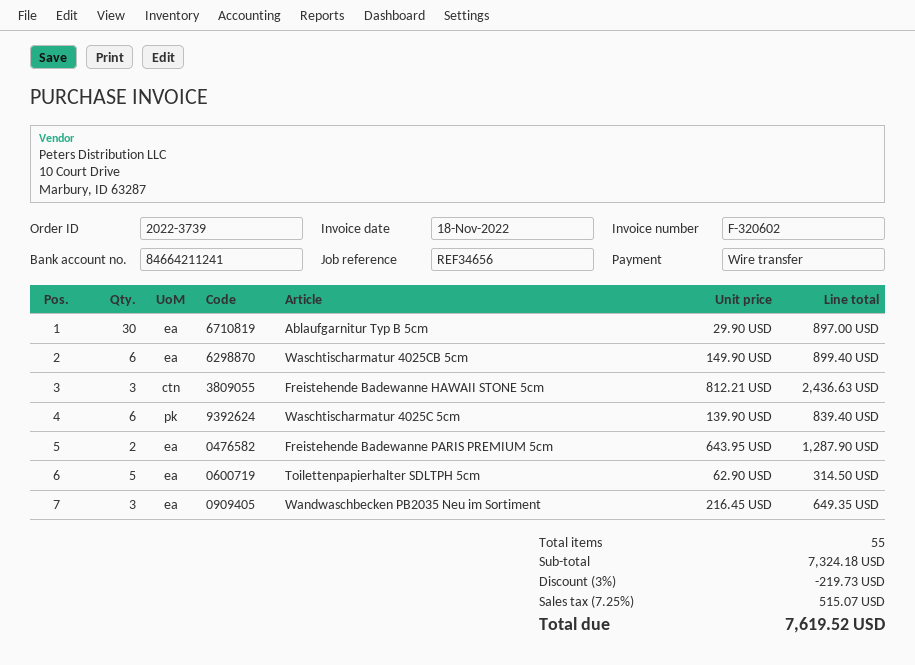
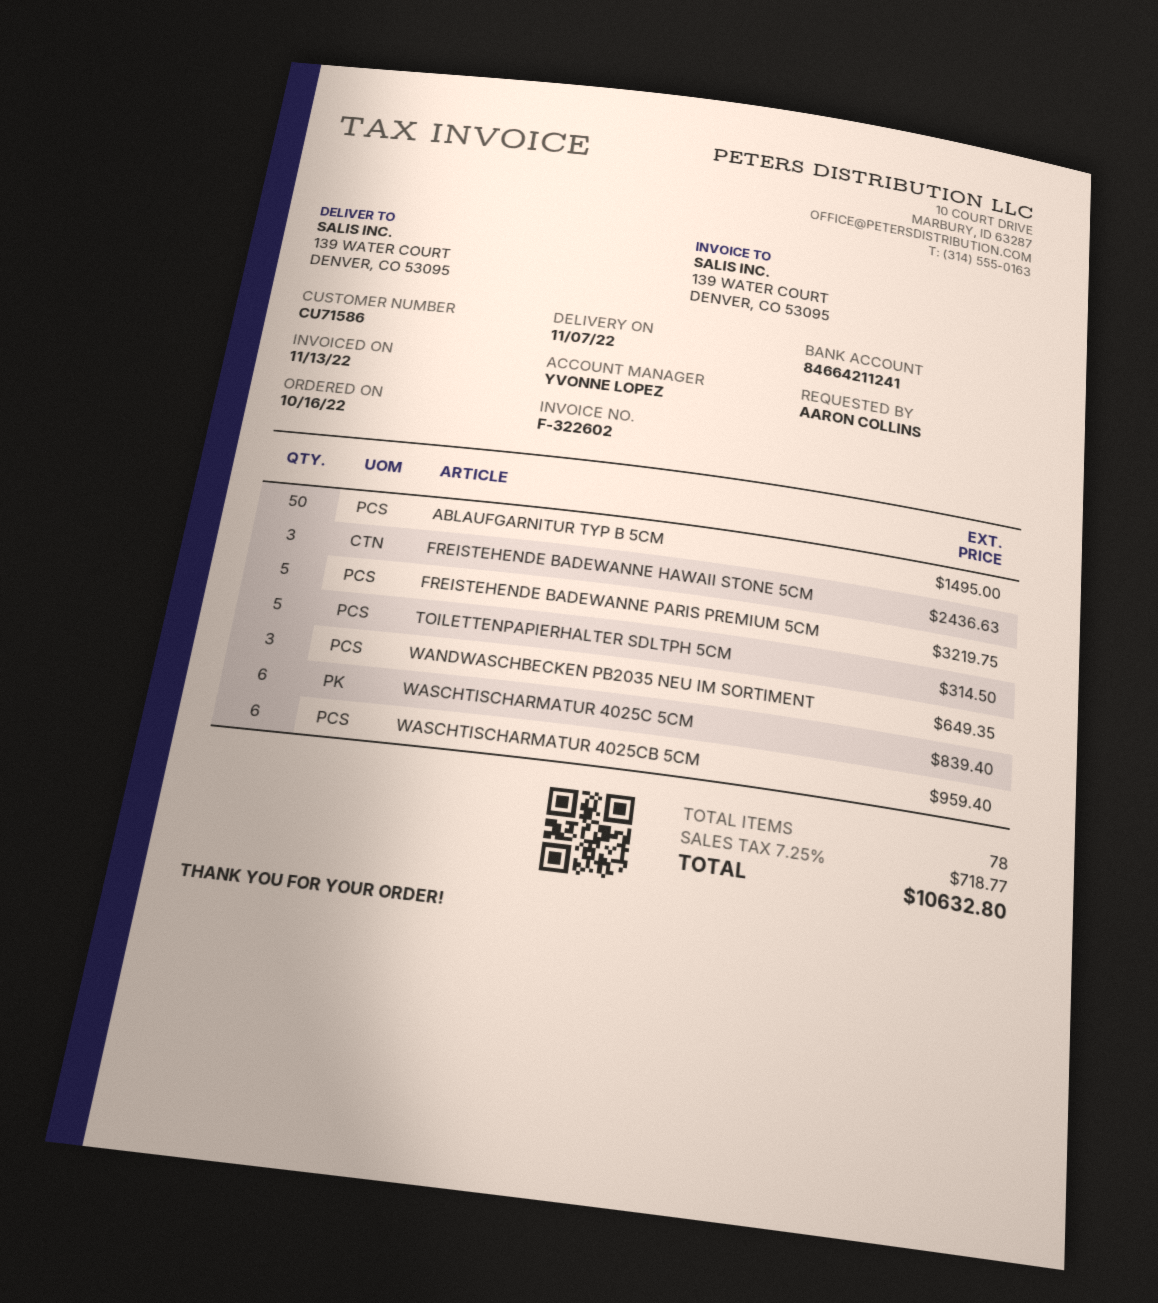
invoice number: F-320602 -> F-322602
invoice date: 2022-11-18 -> 2022-11-13
Ablaufgarnitur Typ B 5cm: 30 for 897.00 -> 50 for 1495.00
Waschtischarmatur 4025CB 5cm: 6 for 899.40 -> 6 for 959.40
Freistehende Badewanne PARIS PREMIUM 5cm: 2 for 1287.90 -> 5 for 3219.75
total quantity: 55 -> 78
discount: 3% = 219.73 -> none
tax: 7.25% = 515.07 -> 7.25% = 718.77
total: 7619.52 -> 10632.80

